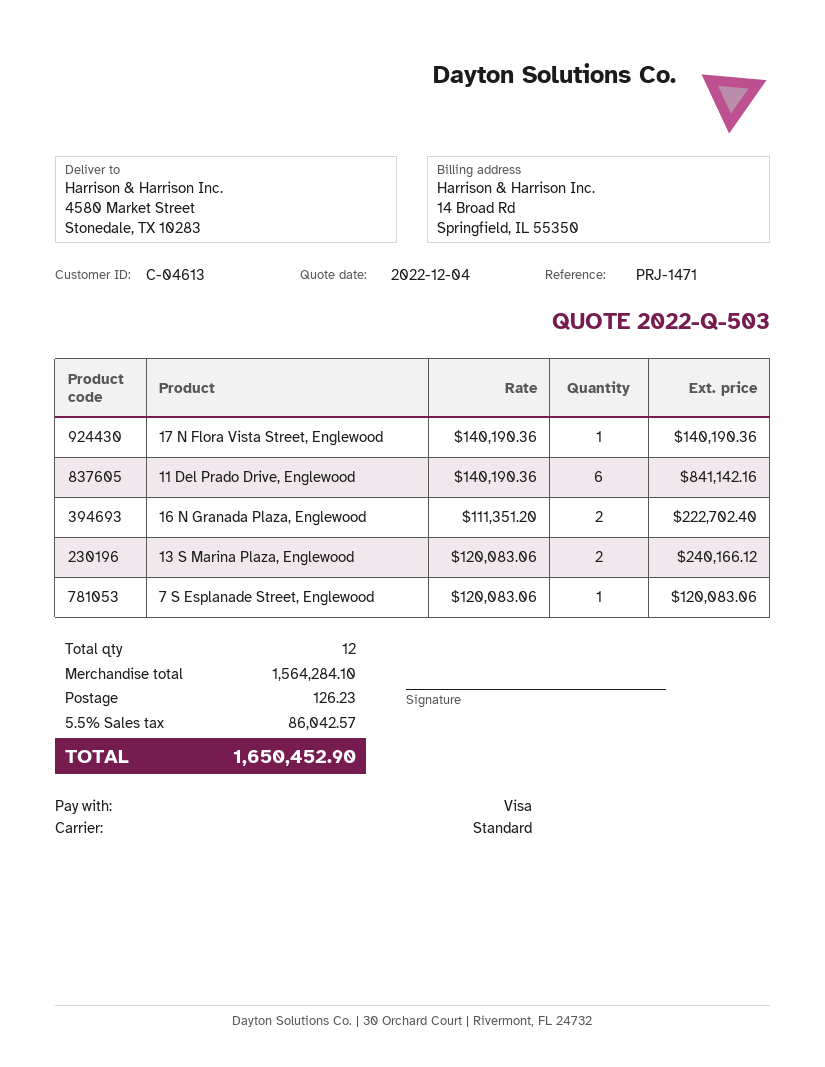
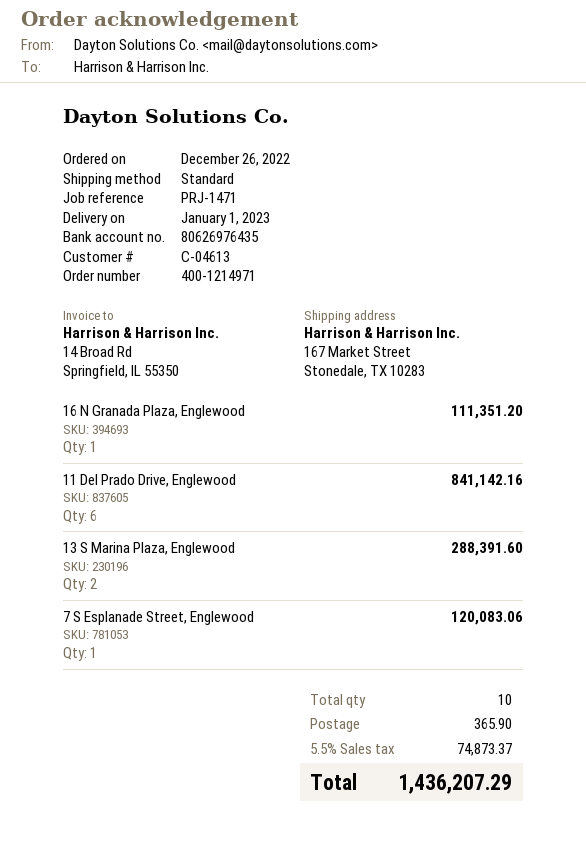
ship to: 4580 Market Street, Stonedale, TX 10283 -> 167 Market Street, Stonedale, TX 10283
17 N Flora Vista Street, Englewood: 1 for 140190.36 -> none
16 N Granada Plaza, Englewood: 2 for 222702.40 -> 1 for 111351.20
13 S Marina Plaza, Englewood: 2 for 240166.12 -> 2 for 288391.60
total quantity: 12 -> 10
shipping: 126.23 -> 365.90
tax: 5.5% = 86042.57 -> 5.5% = 74873.37
total: 1650452.90 -> 1436207.29

